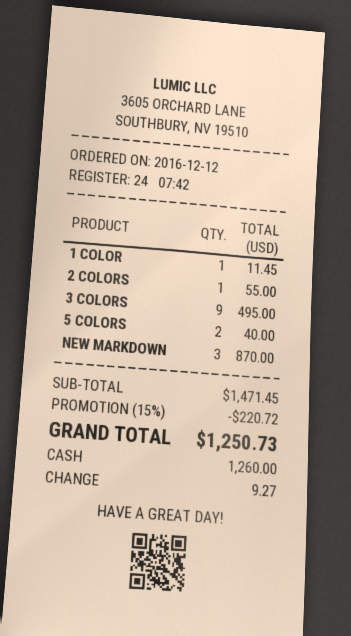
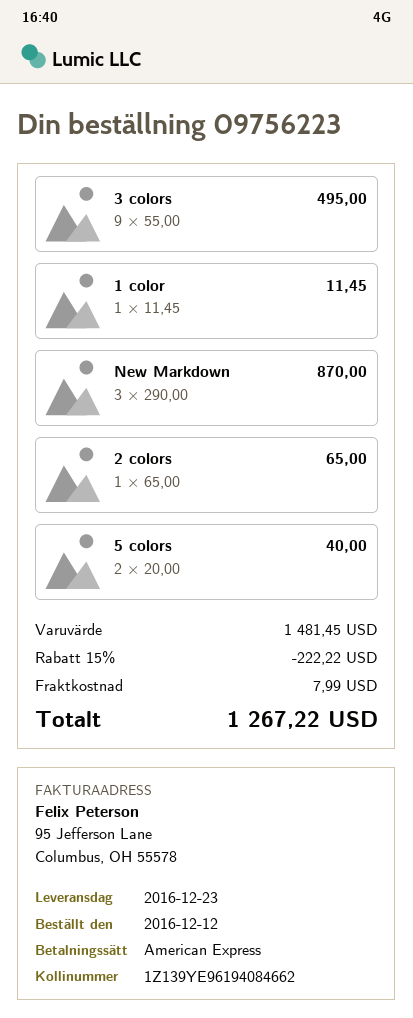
payment method: cash -> American Express
2 COLORS: 1 for 55.00 -> 1 for 65.00
subtotal: 1471.45 -> 1481.45
discount: 15% = 220.72 -> 15% = 222.22
shipping: none -> 7.99
total: 1250.73 -> 1267.22

